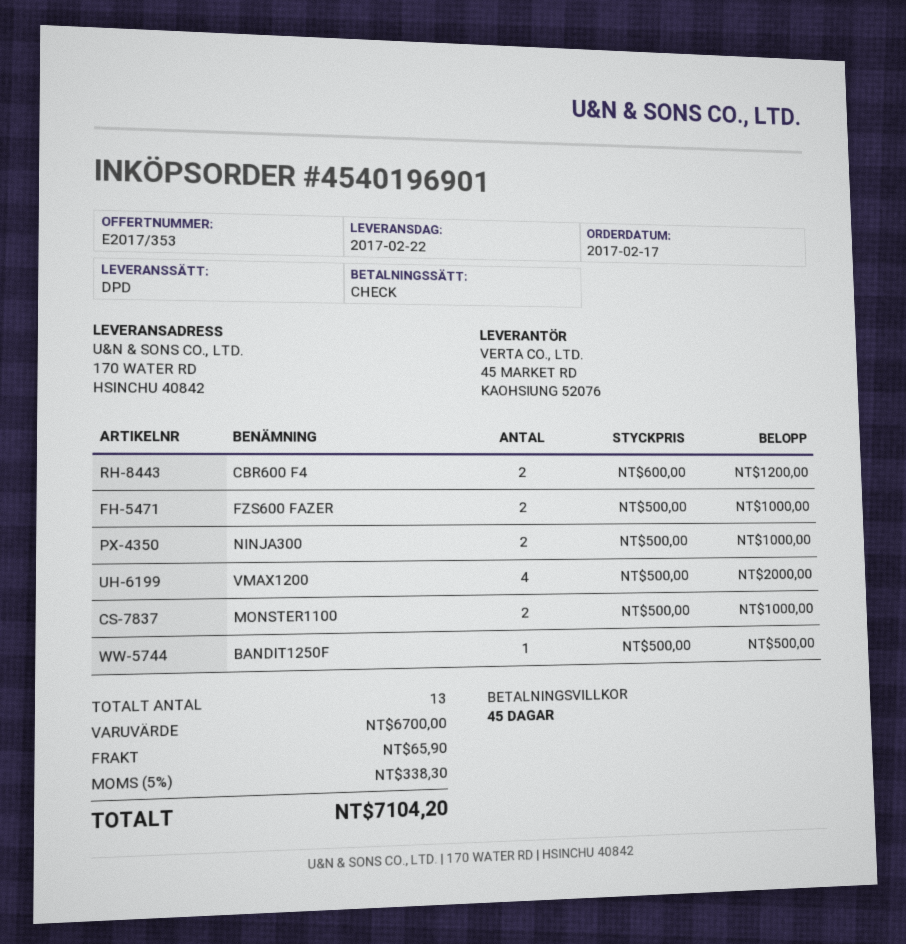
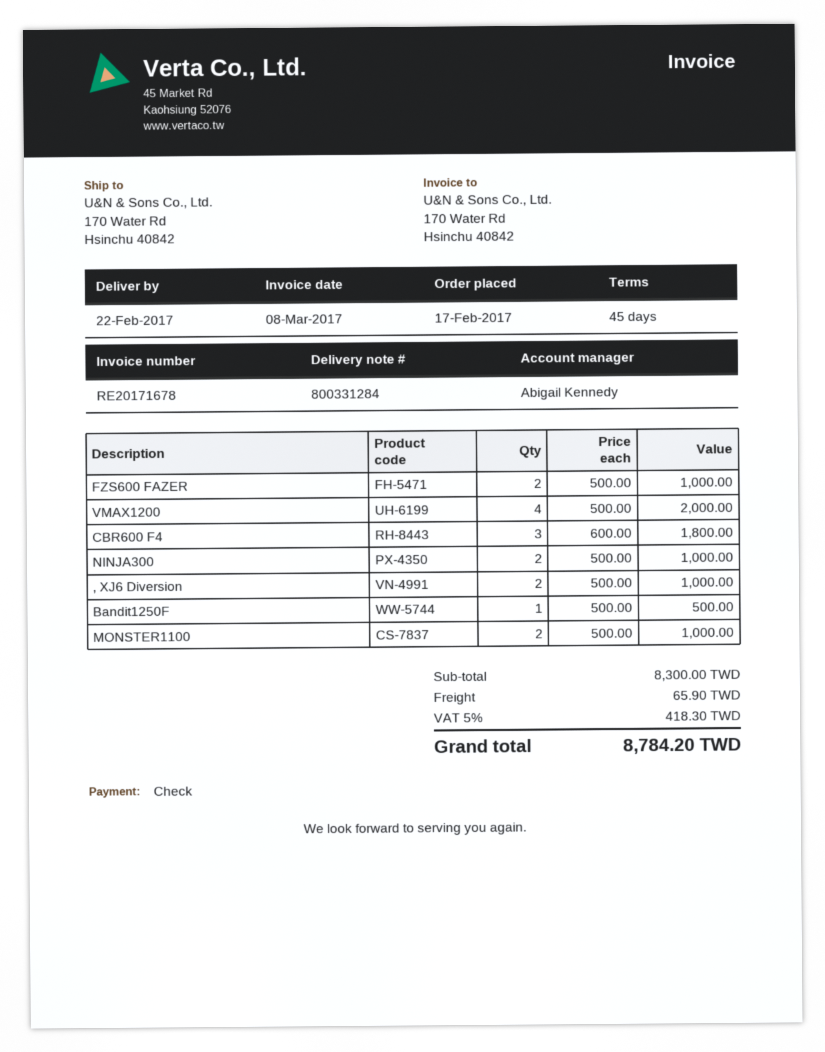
CBR600 F4: 2 x 600.00 = 1200.00 -> 3 x 600.00 = 1800.00
, XJ6 Diversion: none -> 2 x 500.00 = 1000.00
subtotal: 6700.00 -> 8300.00
tax: 5% = 338.30 -> 5% = 418.30
total: 7104.20 -> 8784.20

